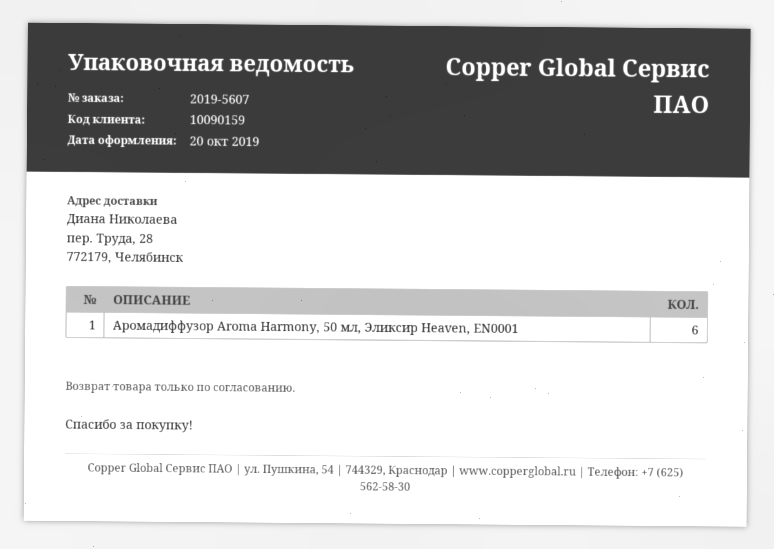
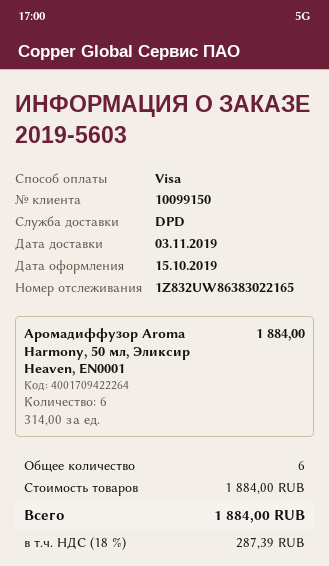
order number: 2019-5607 -> 2019-5603
order date: 2019-10-20 -> 2019-10-15
customer number: 10090159 -> 10099150

